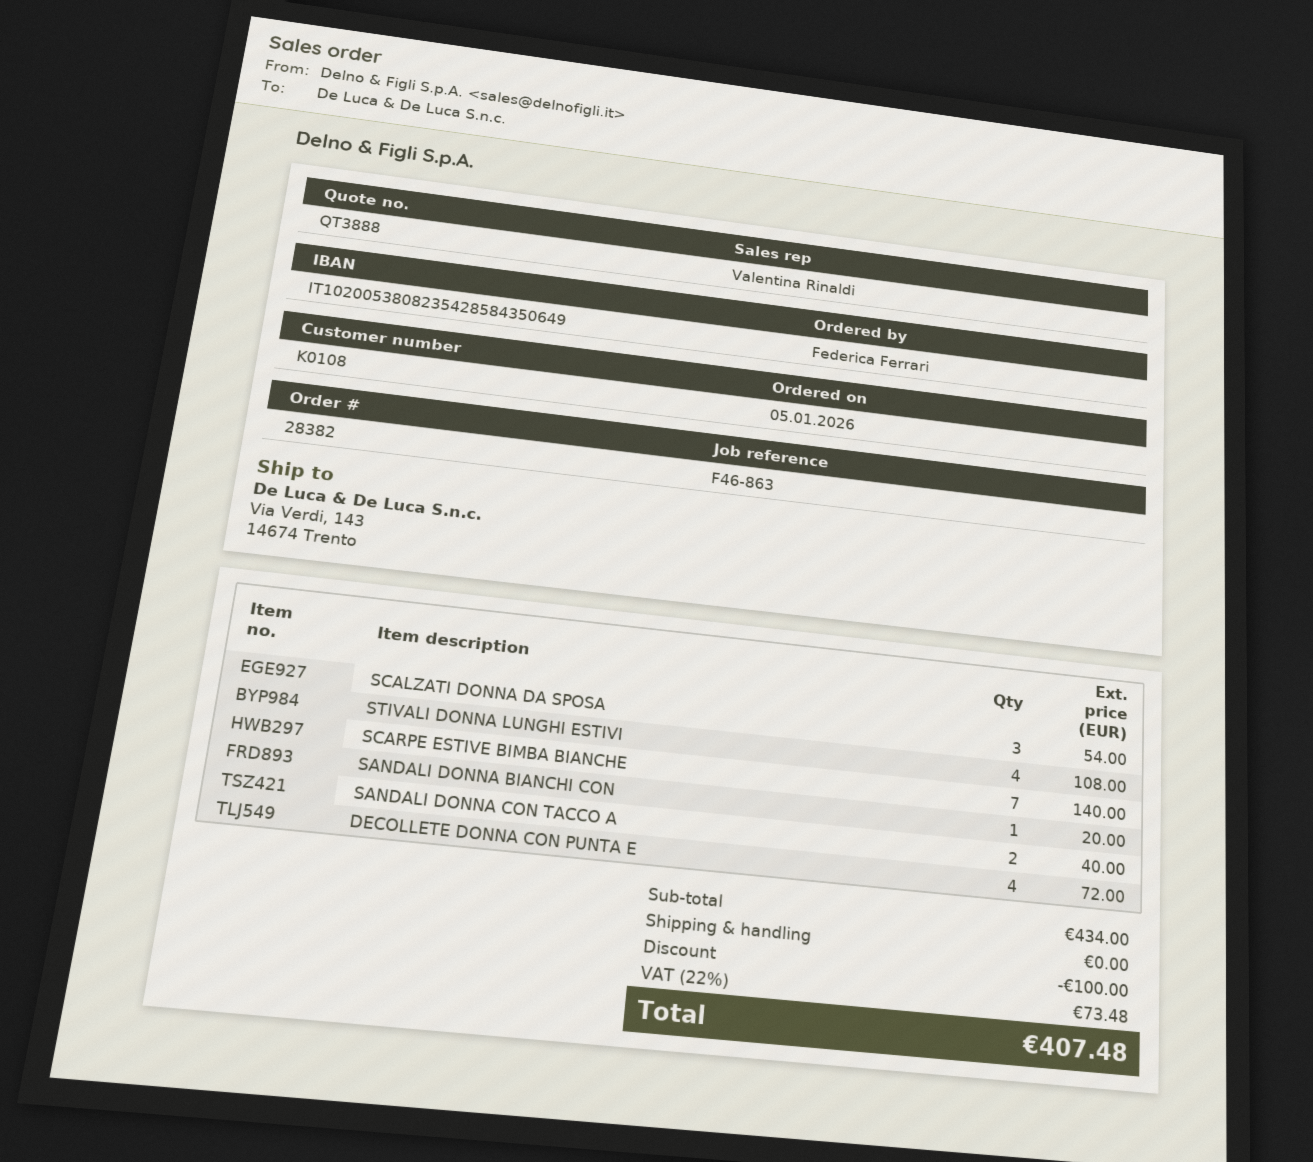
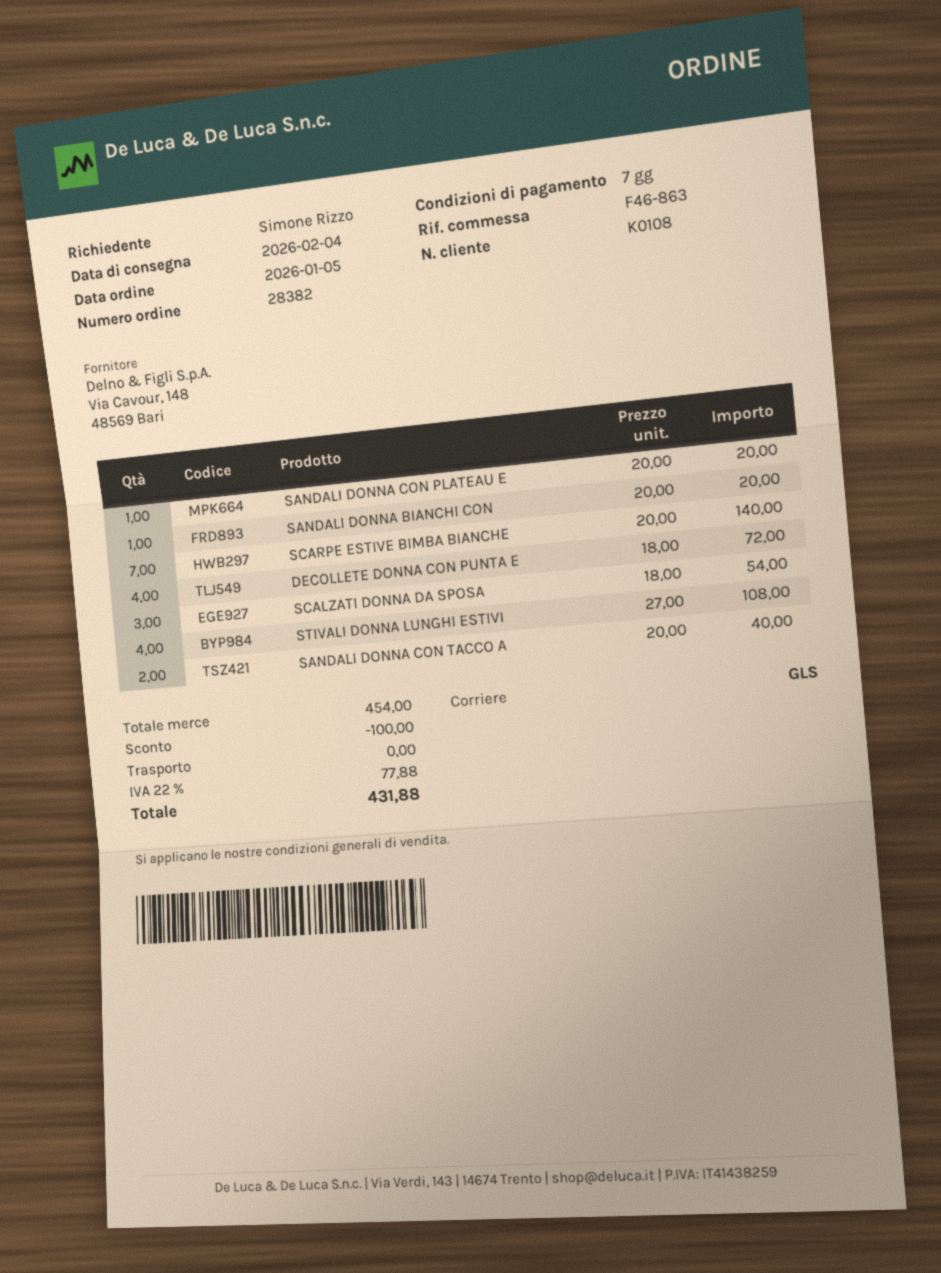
ordered by: Federica Ferrari -> Simone Rizzo
SANDALI DONNA CON PLATEAU E: none -> 1 for 20.00
subtotal: 434.00 -> 454.00
tax: 22% = 73.48 -> 22% = 77.88
total: 407.48 -> 431.88

